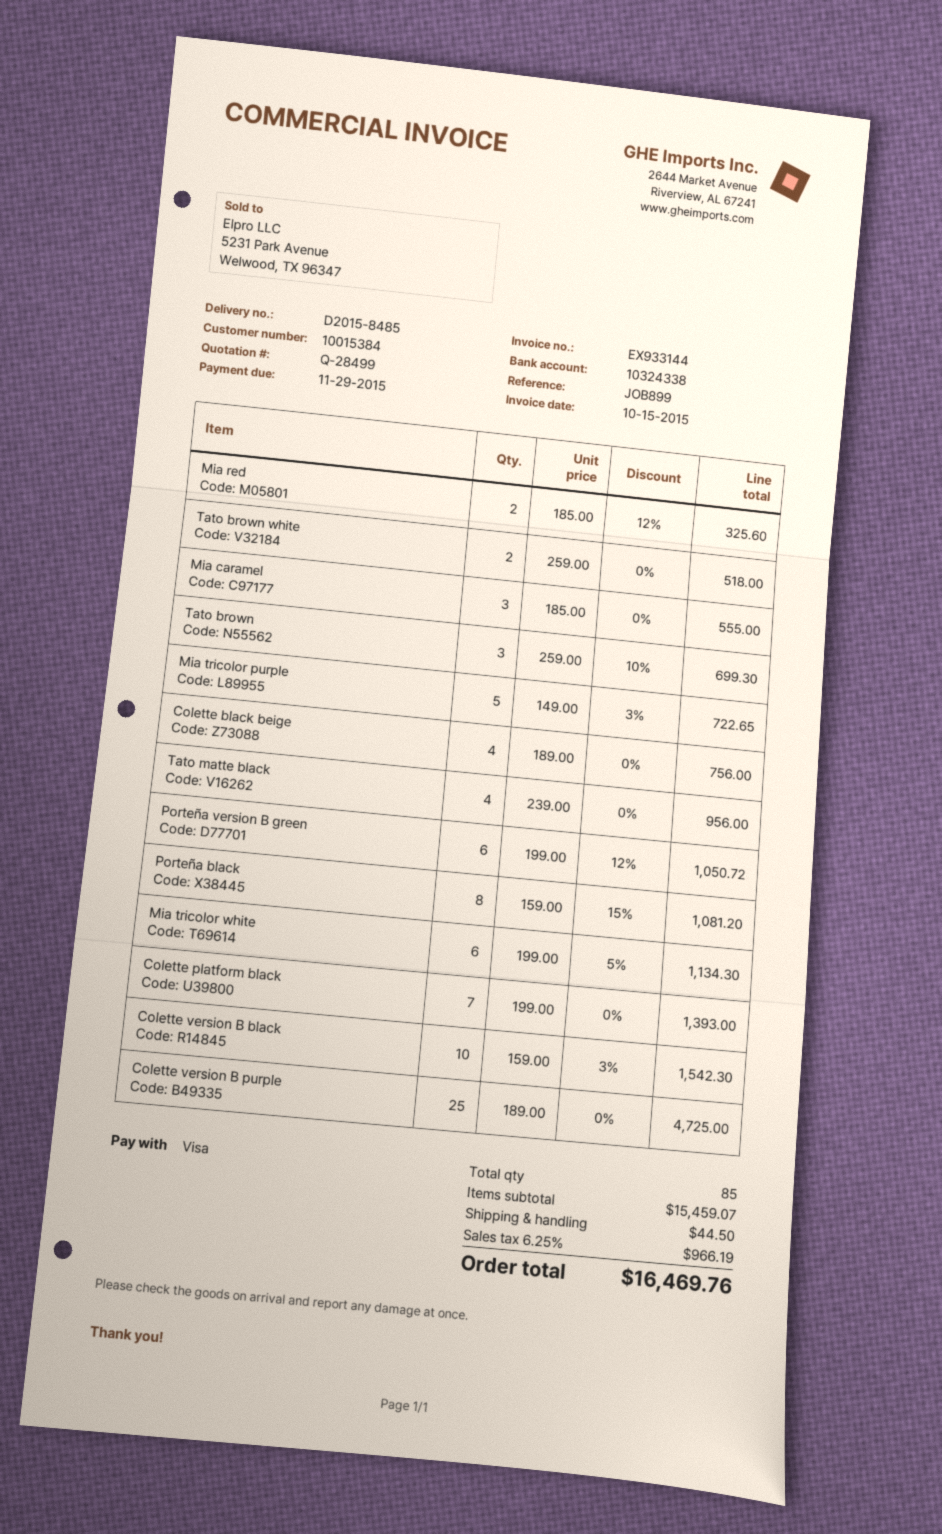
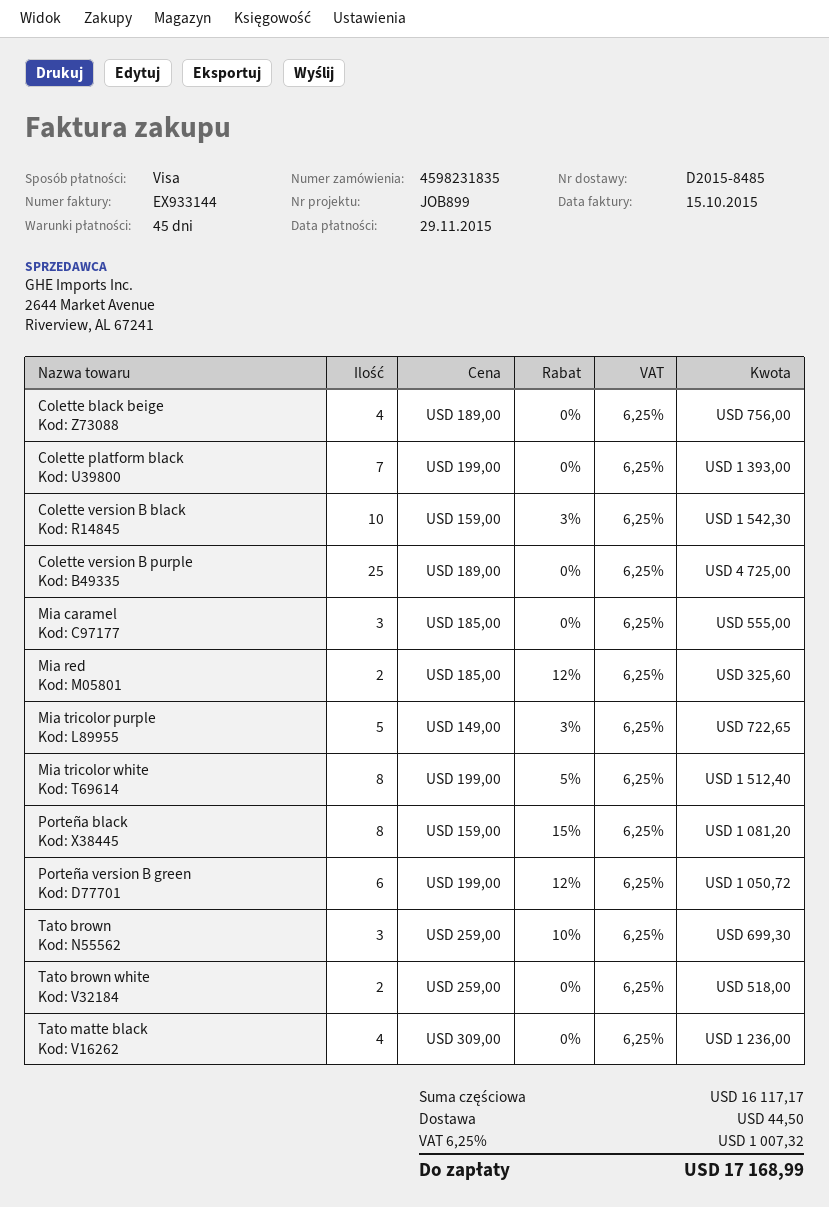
Tato matte black: 4 x 239.00 = 956.00 -> 4 x 309.00 = 1236.00
Mia tricolor white: 6 x 199.00 - 5% = 1134.30 -> 8 x 199.00 - 5% = 1512.40
subtotal: 15459.07 -> 16117.17
tax: 6.25% = 966.19 -> 6.25% = 1007.32
total: 16469.76 -> 17168.99

